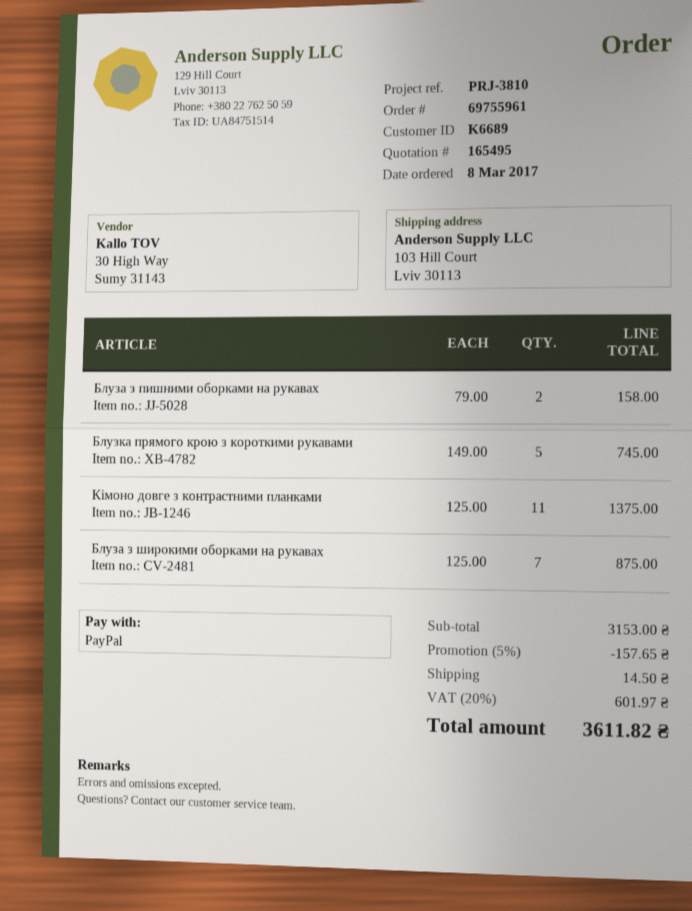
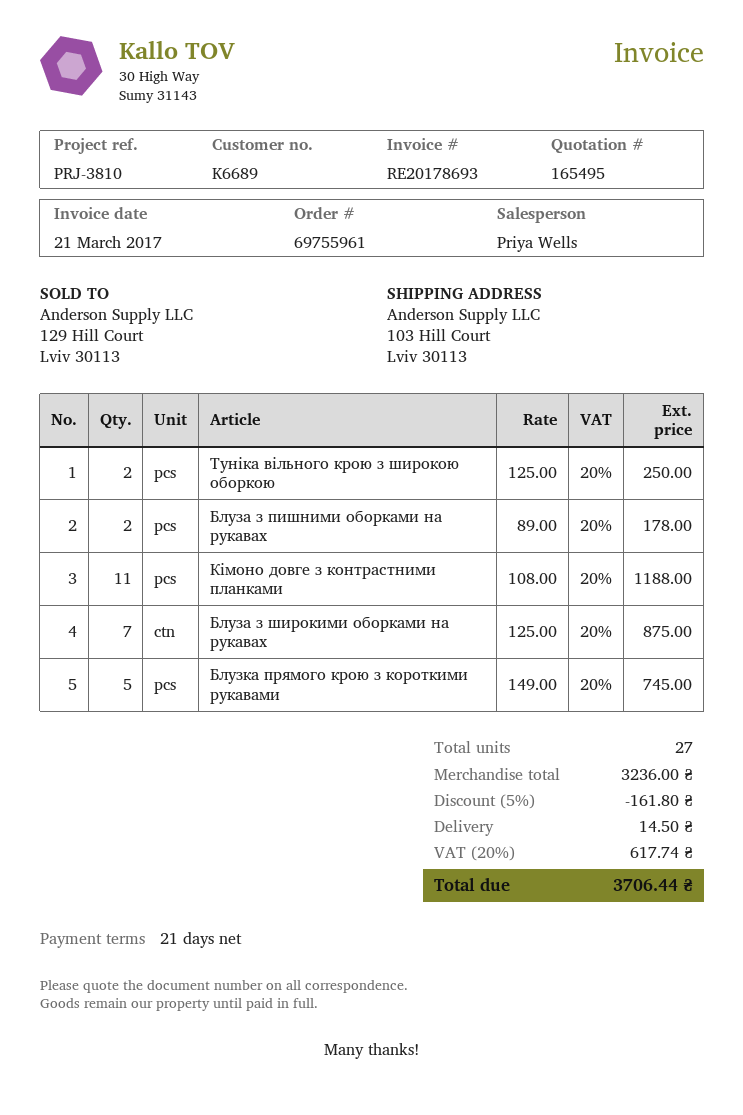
Блуза з пишними оборками на рукавах: 2 x 79.00 = 158.00 -> 2 x 89.00 = 178.00
Кімоно довге з контрастними планками: 11 x 125.00 = 1375.00 -> 11 x 108.00 = 1188.00
Туніка вільного крою з широкою оборкою: none -> 2 x 125.00 = 250.00
subtotal: 3153.00 -> 3236.00
discount: 5% = 157.65 -> 5% = 161.80
tax: 20% = 601.97 -> 20% = 617.74
total: 3611.82 -> 3706.44

